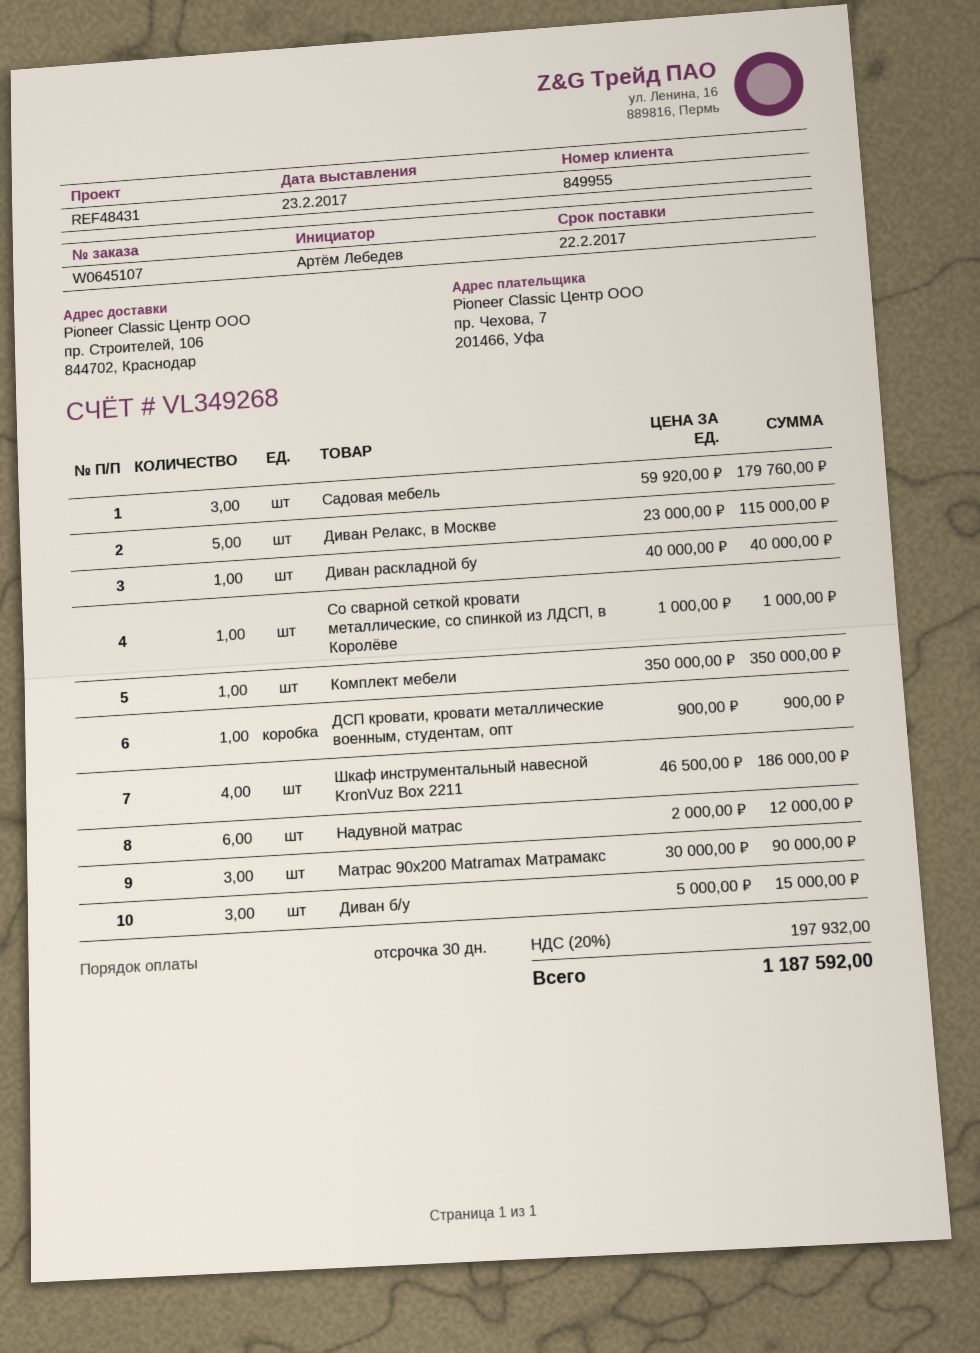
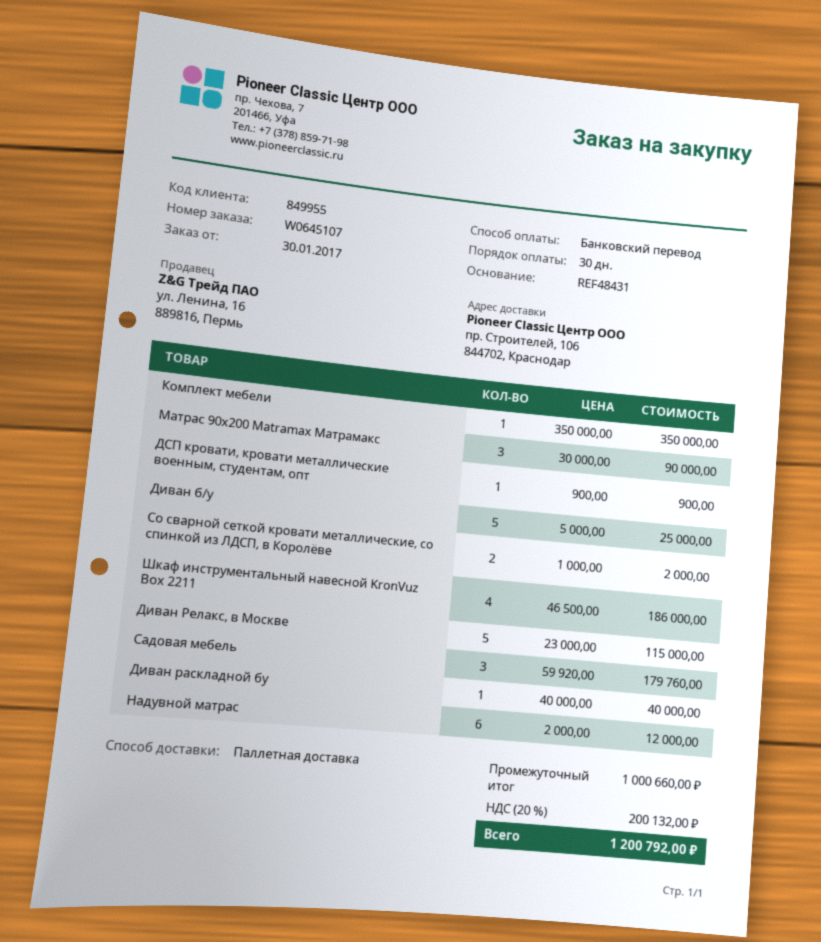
Со сварной сеткой кровати металлические, со спинкой из ЛДСП, в Королёве: 1 x 1000.00 = 1000.00 -> 2 x 1000.00 = 2000.00
Диван б/у: 3 x 5000.00 = 15000.00 -> 5 x 5000.00 = 25000.00
tax: 20% = 197932.00 -> 20% = 200132.00
total: 1187592.00 -> 1200792.00

